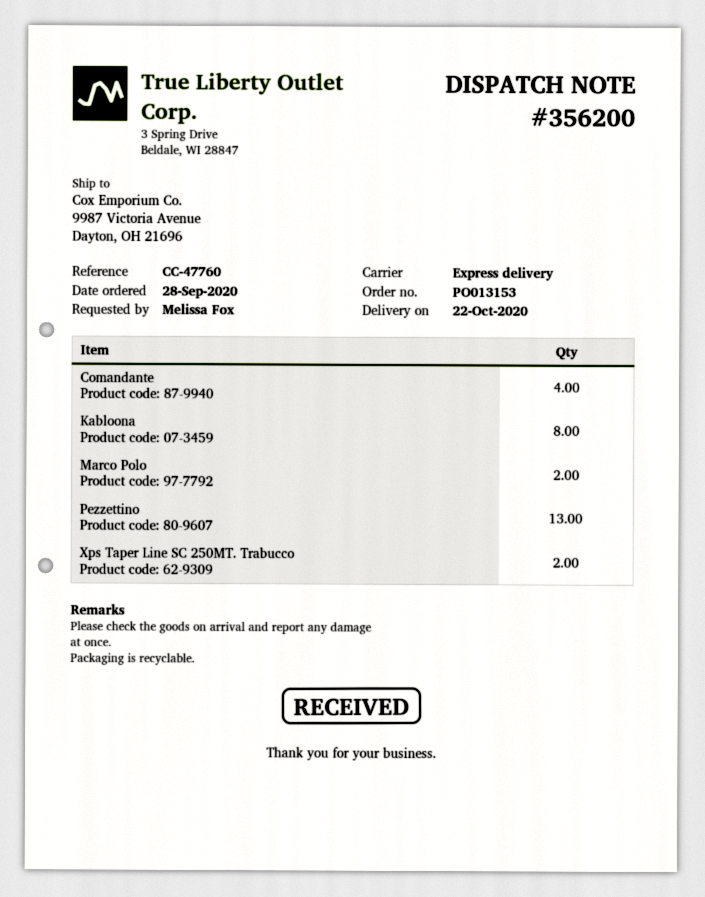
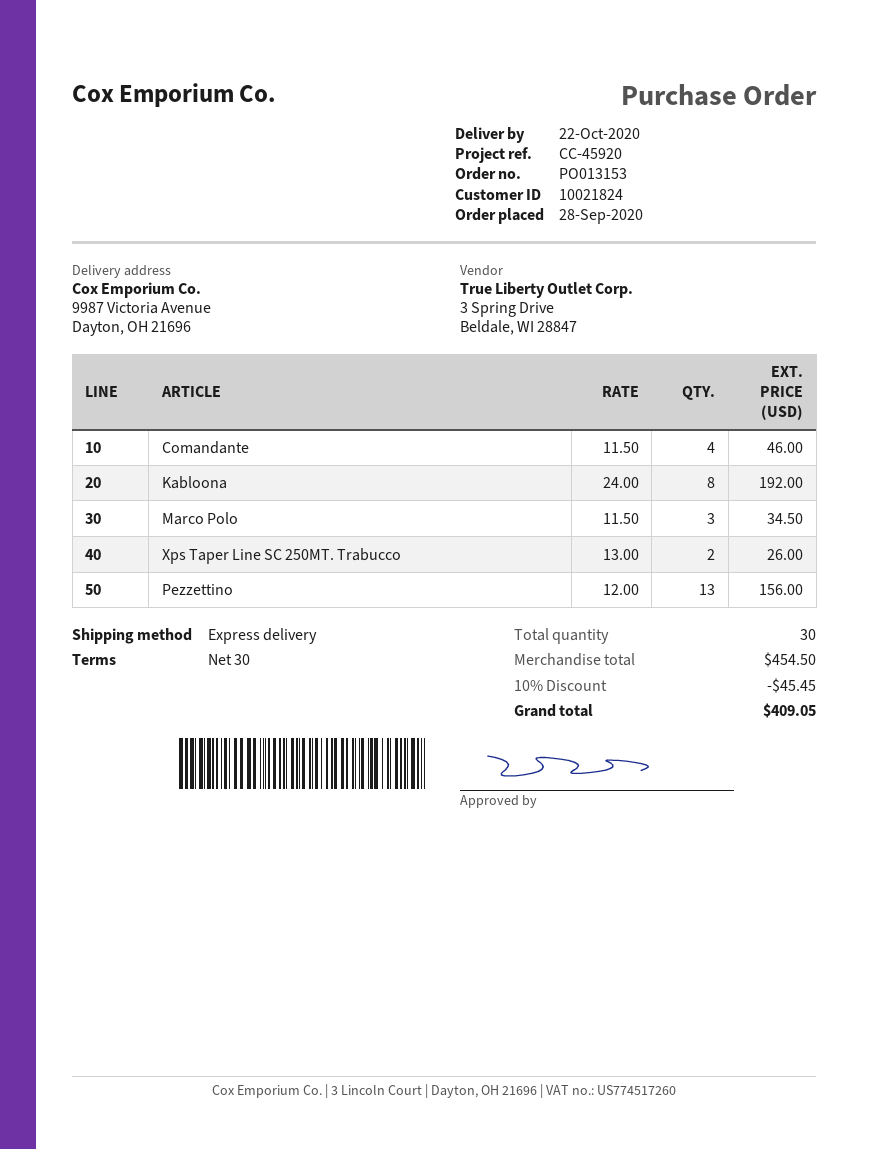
reference: CC-47760 -> CC-45920
Marco Polo: 2 -> 3

